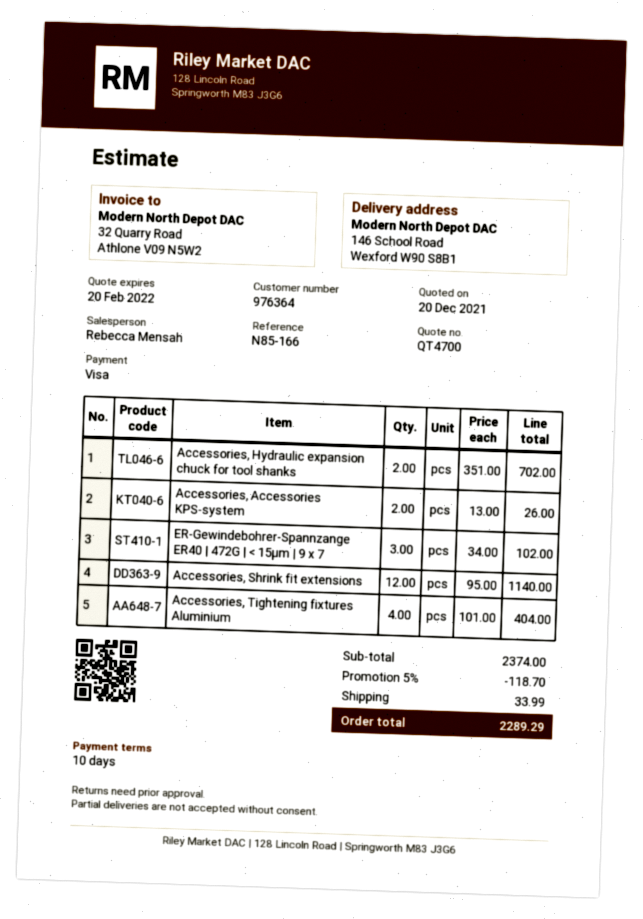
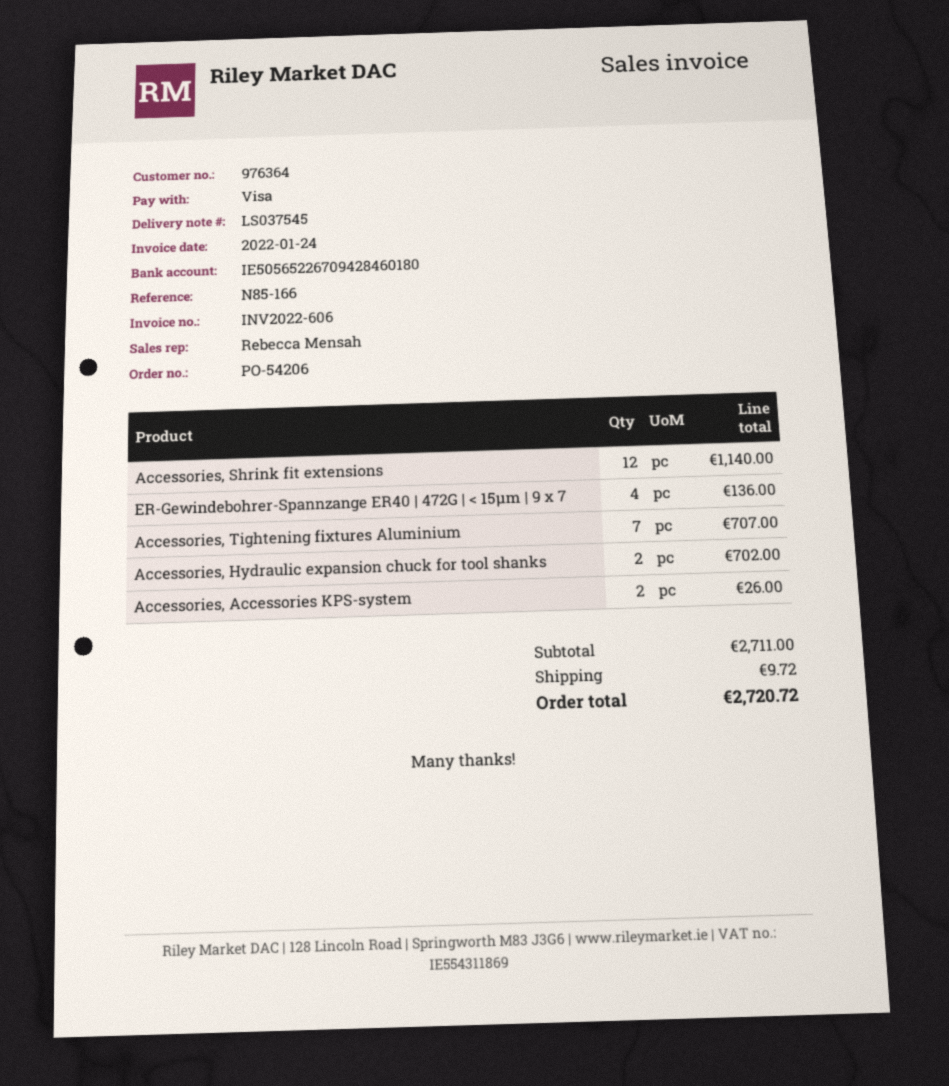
ER-Gewindebohrer-Spannzange ER40 | 472G | < 15µm | 9 x 7: 3 for 102.00 -> 4 for 136.00
Accessories, Tightening fixtures Aluminium: 4 for 404.00 -> 7 for 707.00
subtotal: 2374.00 -> 2711.00
discount: 5% = 118.70 -> none
shipping: 33.99 -> 9.72
total: 2289.29 -> 2720.72

